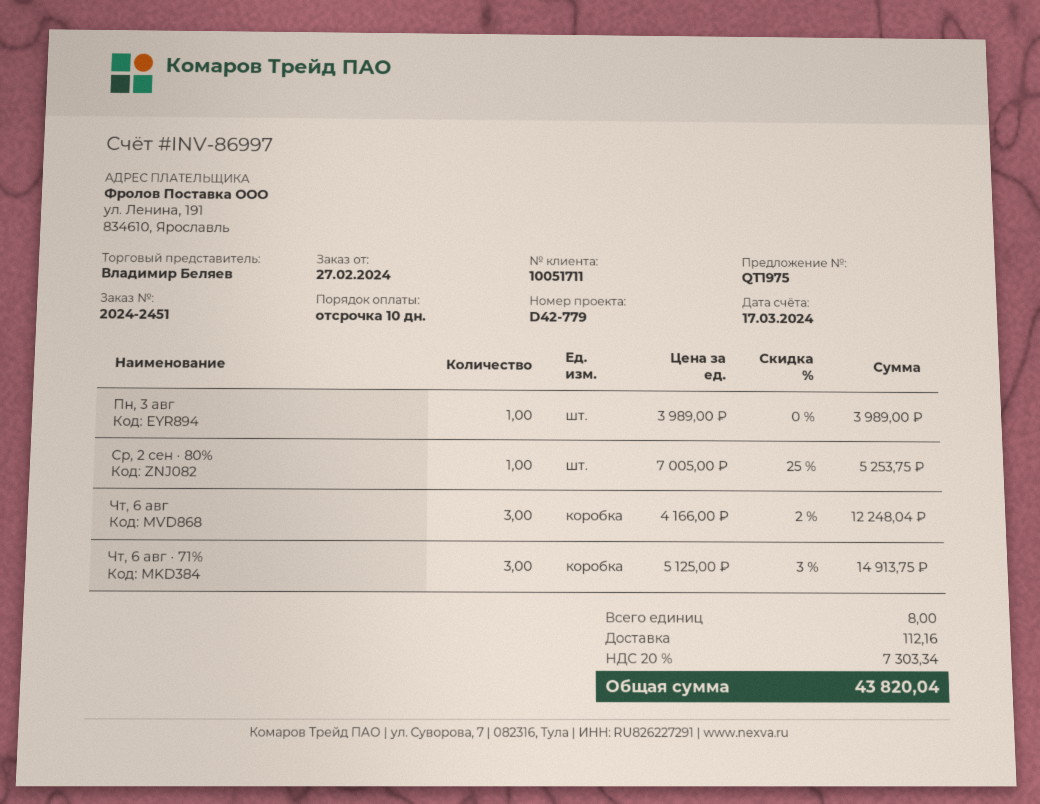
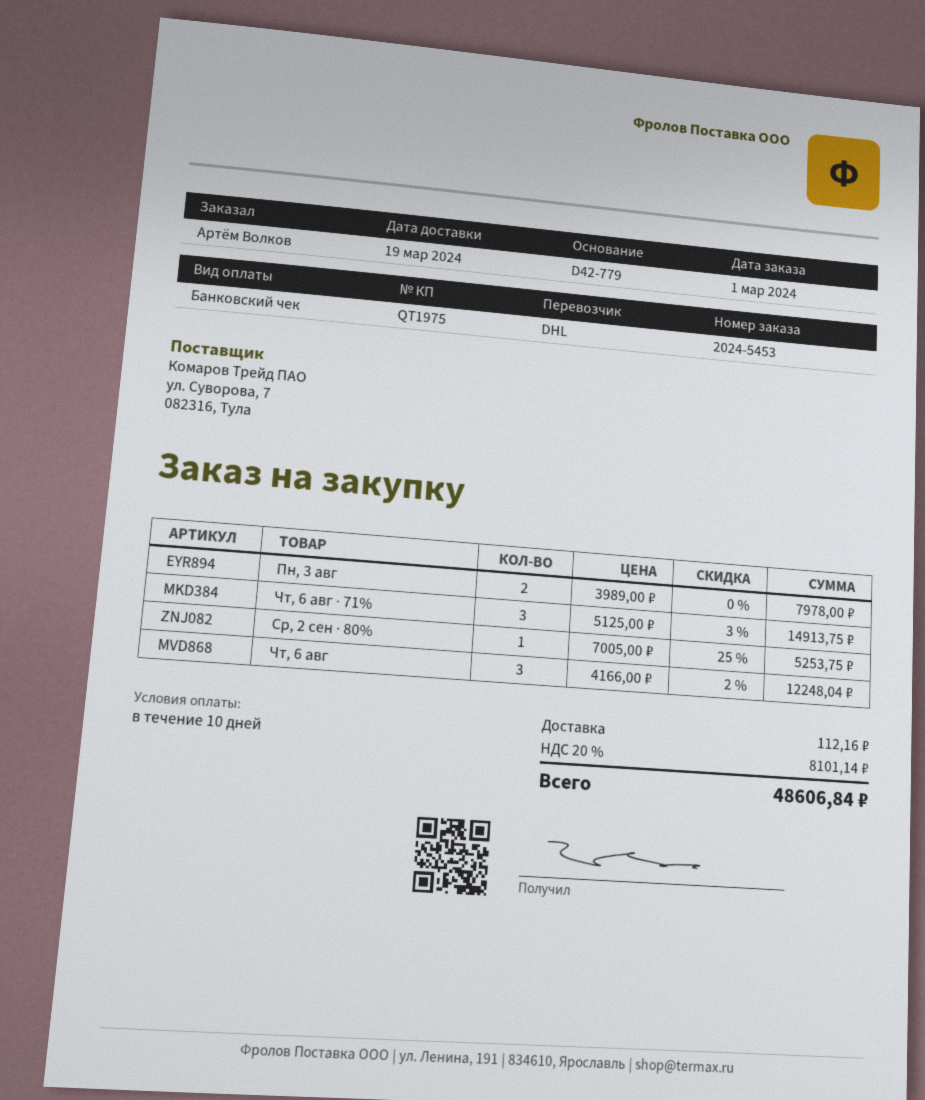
order number: 2024-2451 -> 2024-5453
order date: 2024-02-27 -> 2024-03-01
Пн, 3 авг: 1 x 3989.00 = 3989.00 -> 2 x 3989.00 = 7978.00
tax: 20% = 7303.34 -> 20% = 8101.14
total: 43820.04 -> 48606.84

